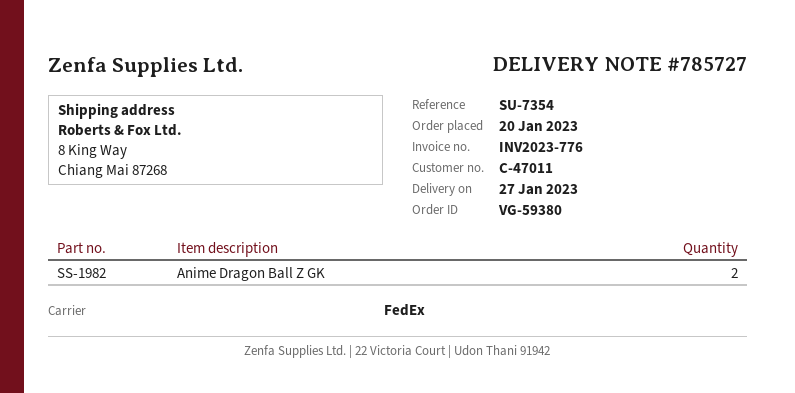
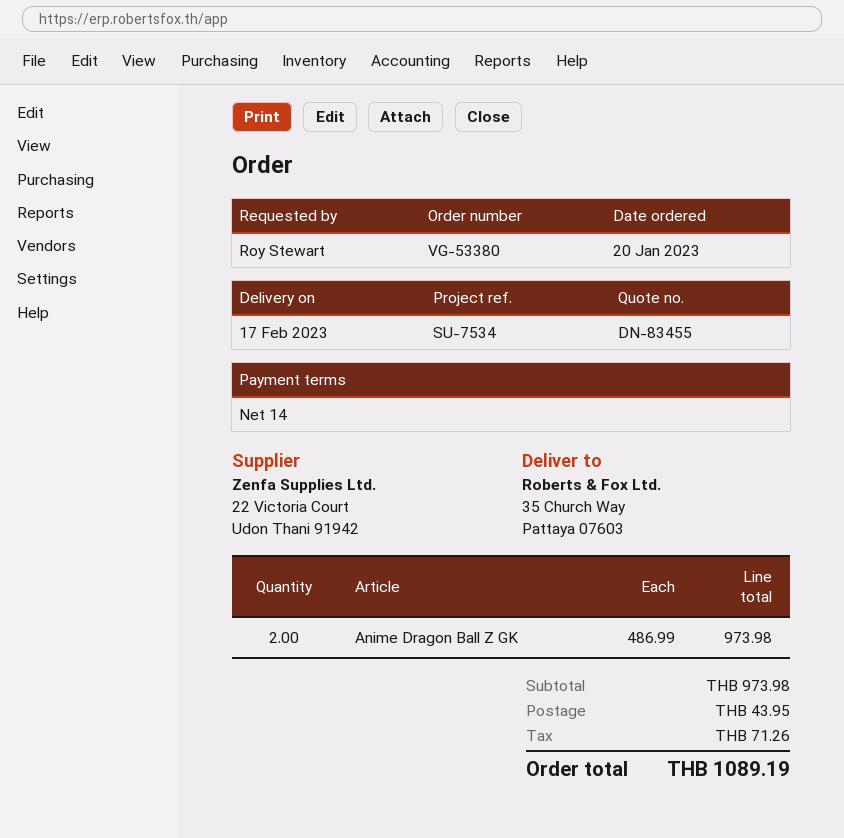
order number: VG-59380 -> VG-53380
delivery date: 2023-01-27 -> 2023-02-17
reference: SU-7354 -> SU-7534
ship to: 8 King Way, Chiang Mai 87268 -> 35 Church Way, Pattaya 07603

